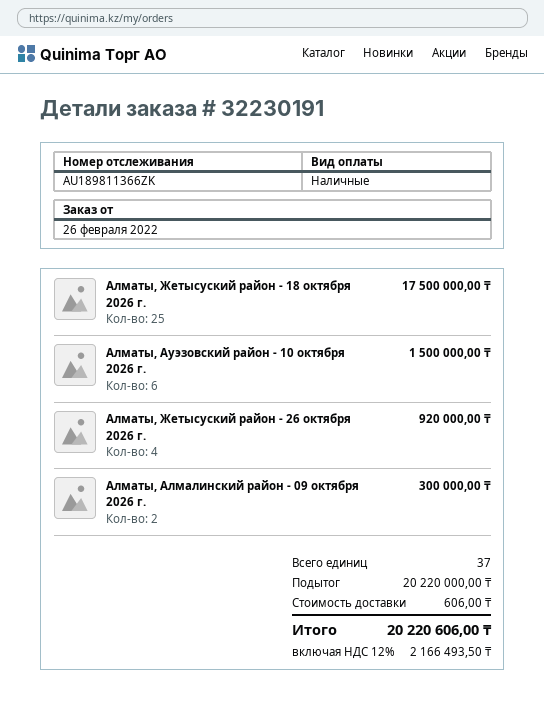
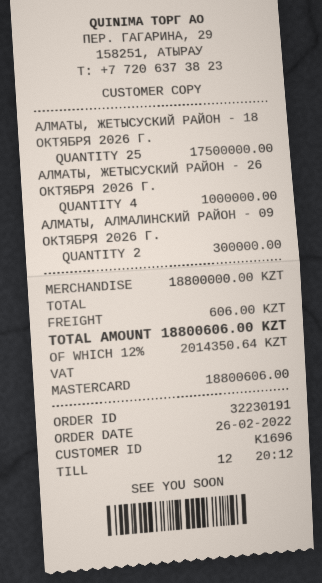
payment method: cash -> Mastercard
Алматы, Ауэзовский район - 10 октября 2026 г.: 6 for 1500000.00 -> none
Алматы, Жетысуский район - 26 октября 2026 г.: 4 for 920000.00 -> 4 for 1000000.00
subtotal: 20220000.00 -> 18800000.00
tax: 12% = 2166493.50 -> 12% = 2014350.64
total: 20220606.00 -> 18800606.00

